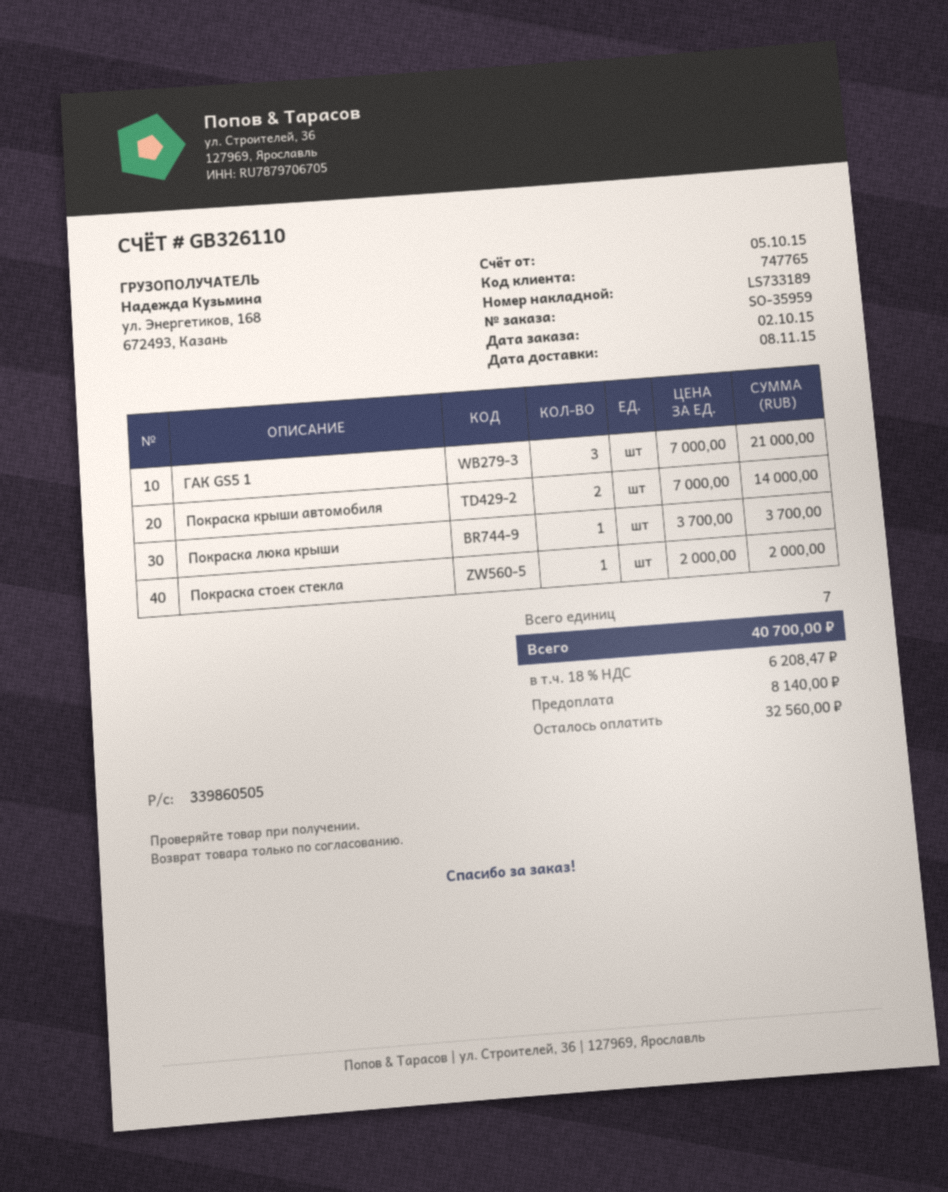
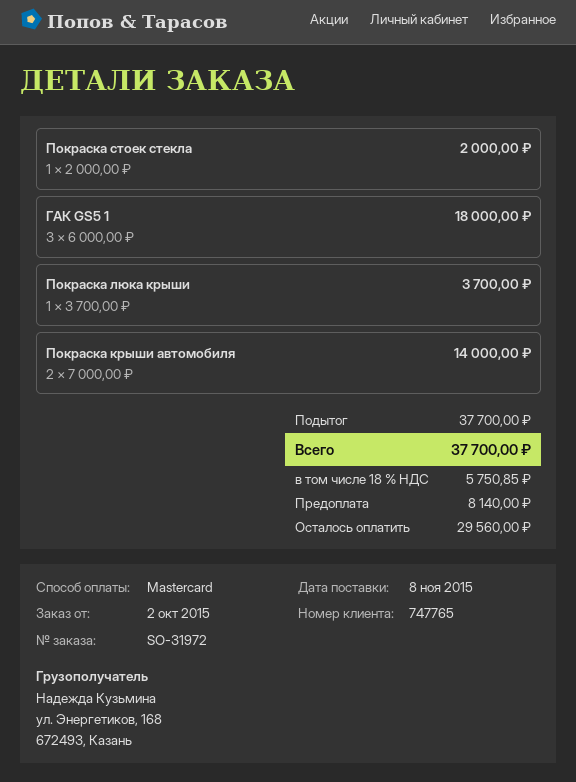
order number: SO-35959 -> SO-31972
ГАК GS5 1: 3 x 7000.00 = 21000.00 -> 3 x 6000.00 = 18000.00
tax: 18% = 6208.47 -> 18% = 5750.85
total: 40700.00 -> 37700.00
balance: 32560.00 -> 29560.00

